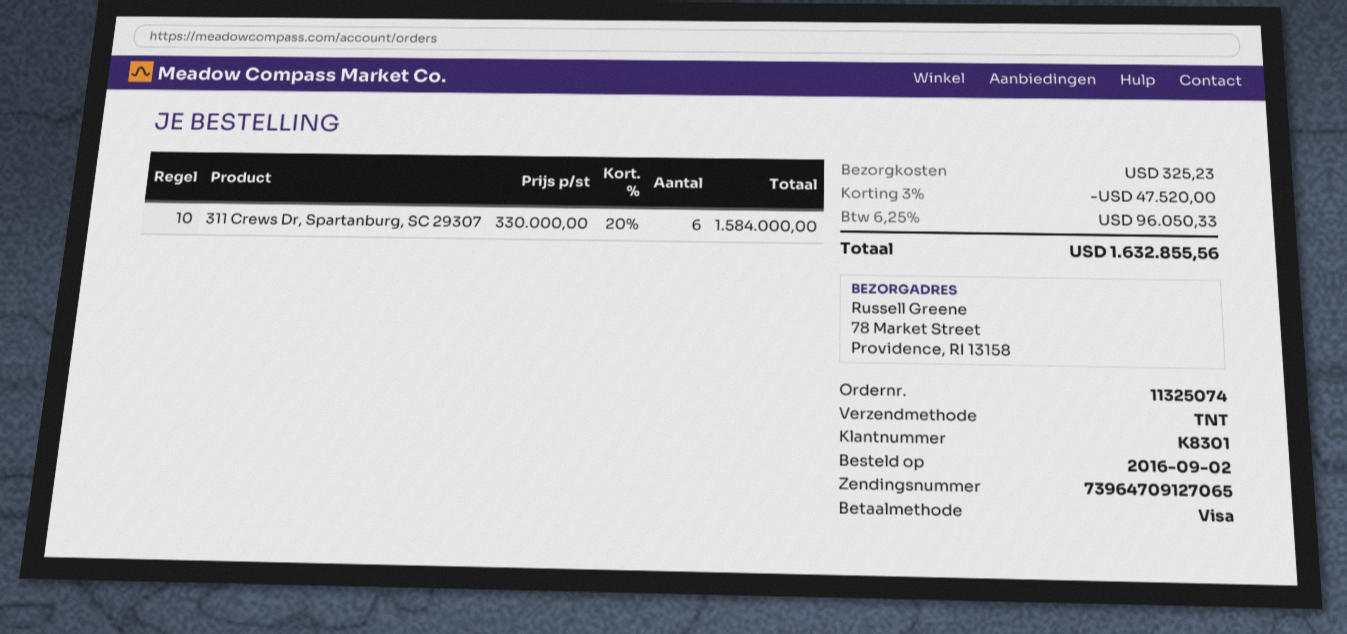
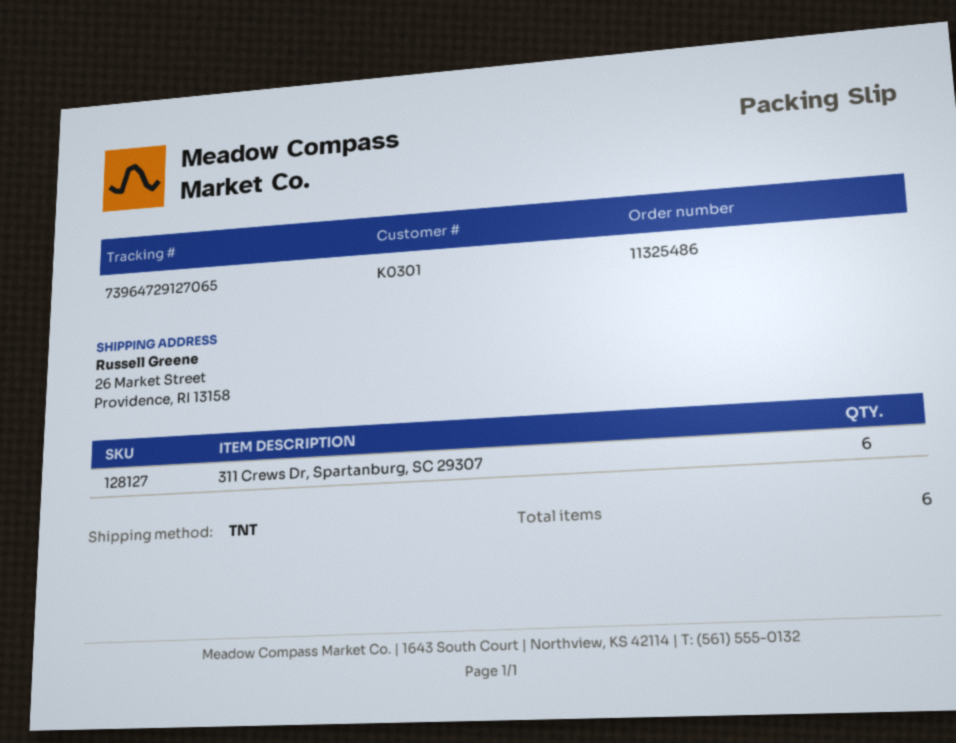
order number: 11325074 -> 11325486
customer number: K8301 -> K0301
tracking number: 73964709127065 -> 73964729127065
ship to: 78 Market Street, Providence, RI 13158 -> 26 Market Street, Providence, RI 13158

